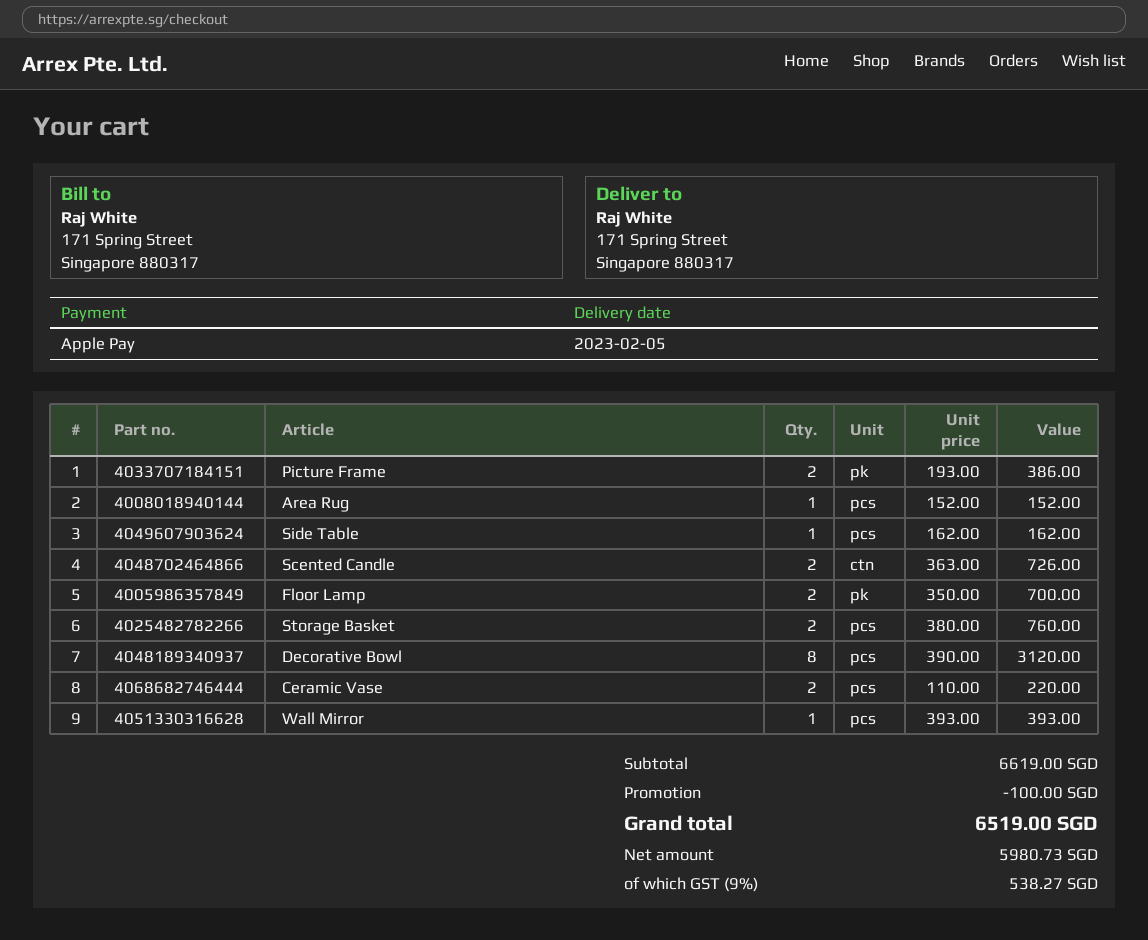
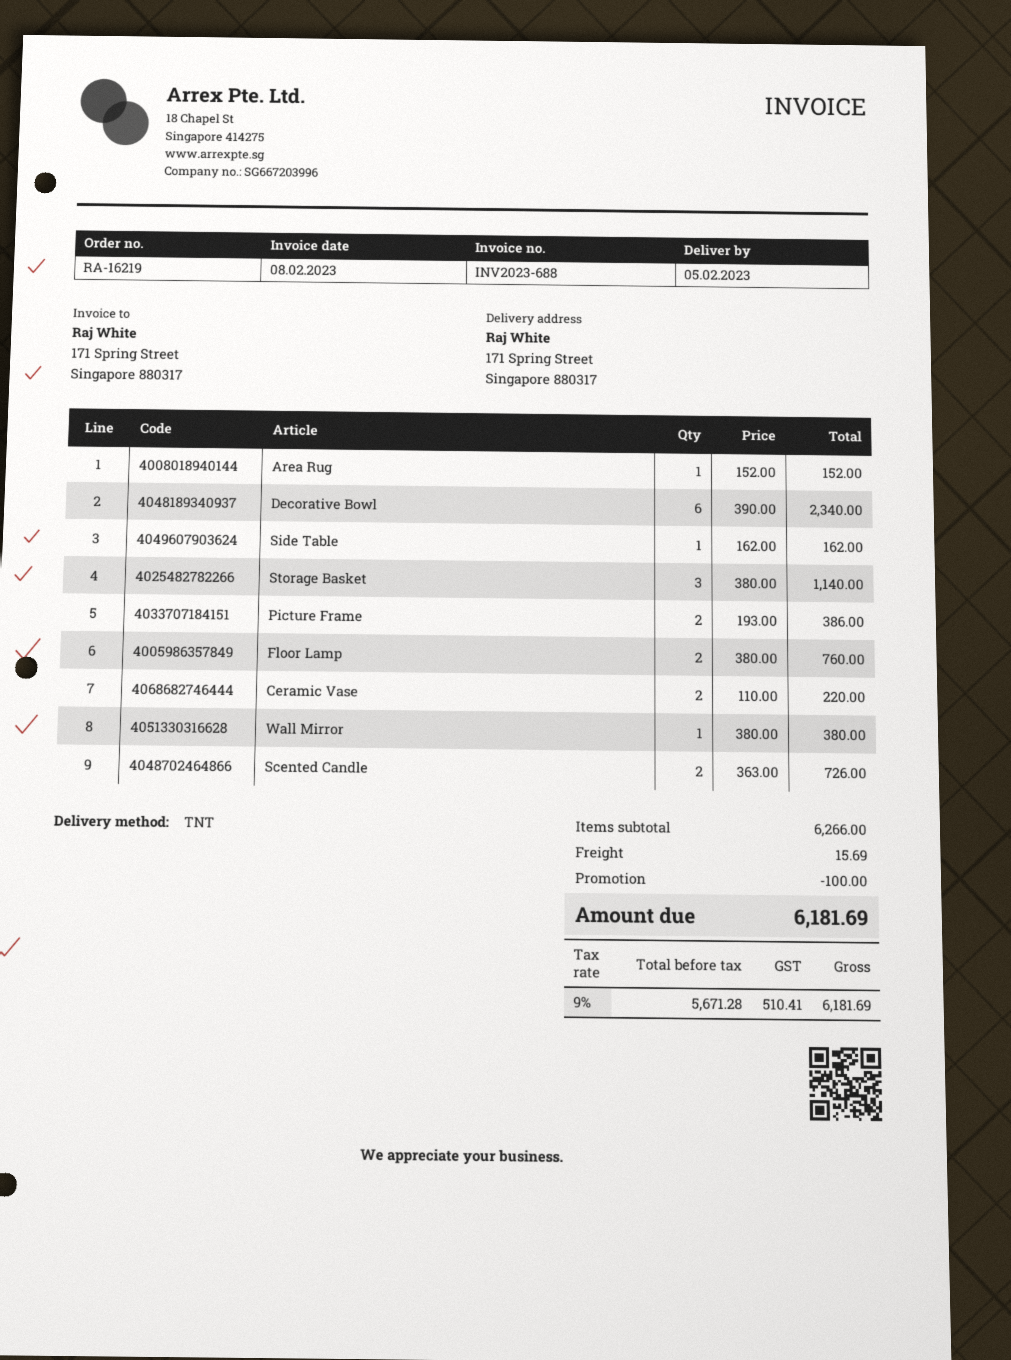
Floor Lamp: 2 x 350.00 = 700.00 -> 2 x 380.00 = 760.00
Storage Basket: 2 x 380.00 = 760.00 -> 3 x 380.00 = 1140.00
Decorative Bowl: 8 x 390.00 = 3120.00 -> 6 x 390.00 = 2340.00
Wall Mirror: 1 x 393.00 = 393.00 -> 1 x 380.00 = 380.00
subtotal: 6619.00 -> 6266.00
shipping: none -> 15.69
net: 5980.73 -> 5671.28
tax: 9% = 538.27 -> 9% = 510.41
total: 6519.00 -> 6181.69

